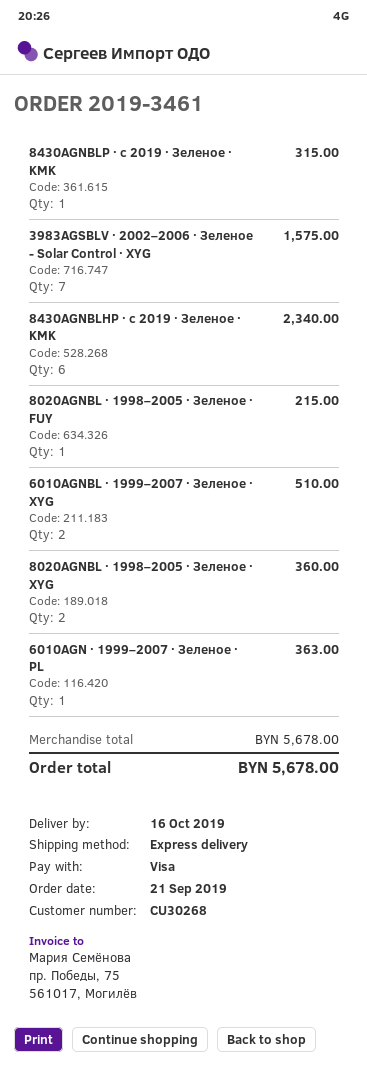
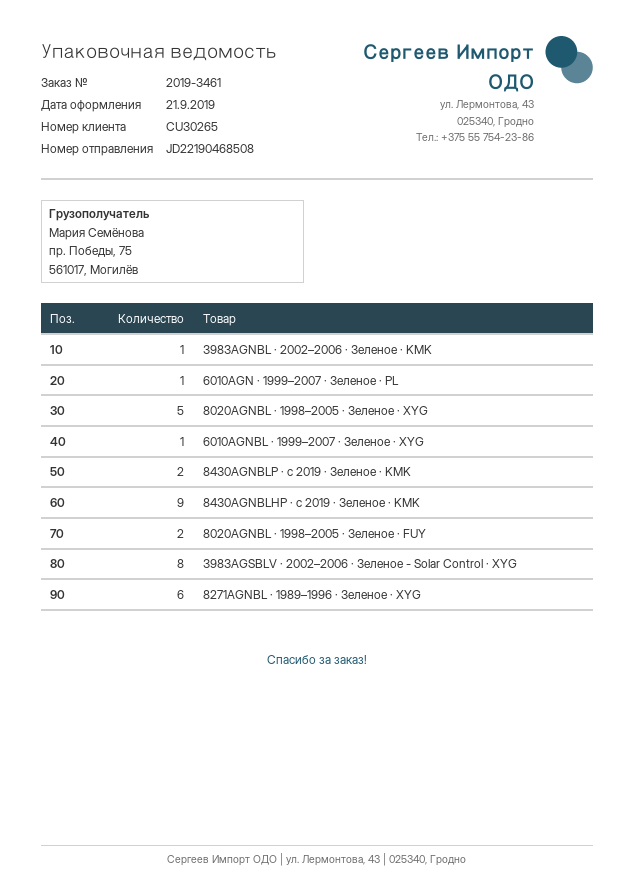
customer number: CU30268 -> CU30265
8430AGNBLP · с 2019 · Зеленое · KMK: 1 -> 2
3983AGSBLV · 2002–2006 · Зеленое - Solar Control · XYG: 7 -> 8
8430AGNBLHP · с 2019 · Зеленое · KMK: 6 -> 9
8020AGNBL · 1998–2005 · Зеленое · FUY: 1 -> 2
6010AGNBL · 1999–2007 · Зеленое · XYG: 2 -> 1
8020AGNBL · 1998–2005 · Зеленое · XYG: 2 -> 5
3983AGNBL · 2002–2006 · Зеленое · KMK: none -> 1
8271AGNBL · 1989–1996 · Зеленое · XYG: none -> 6

